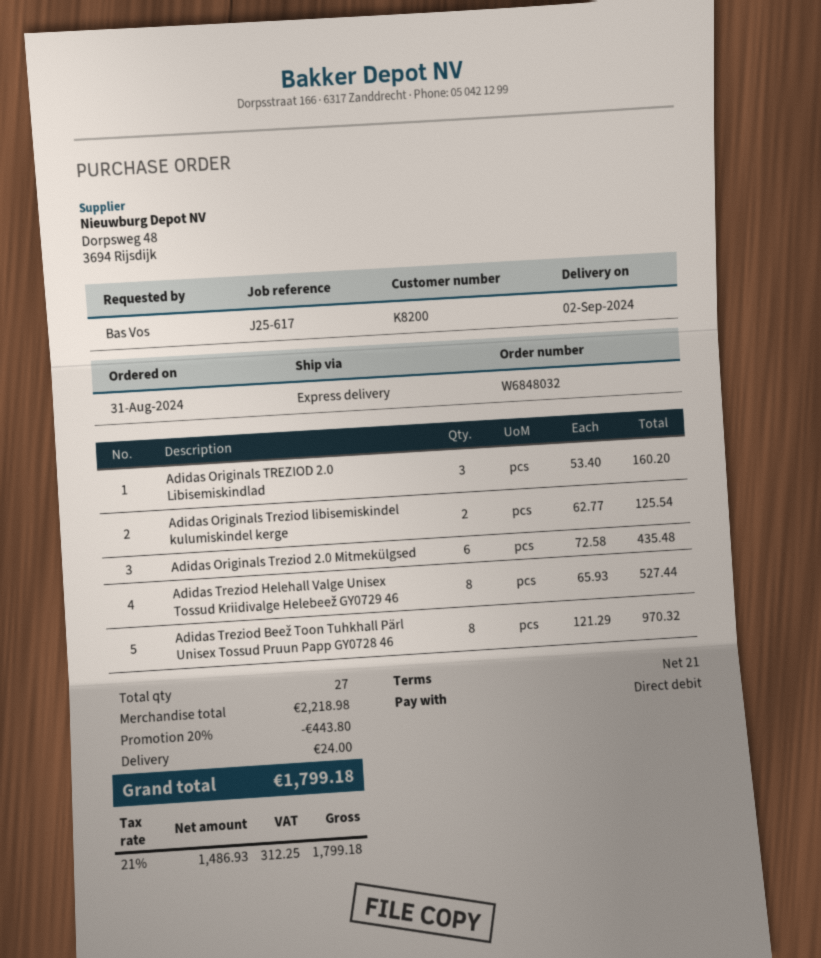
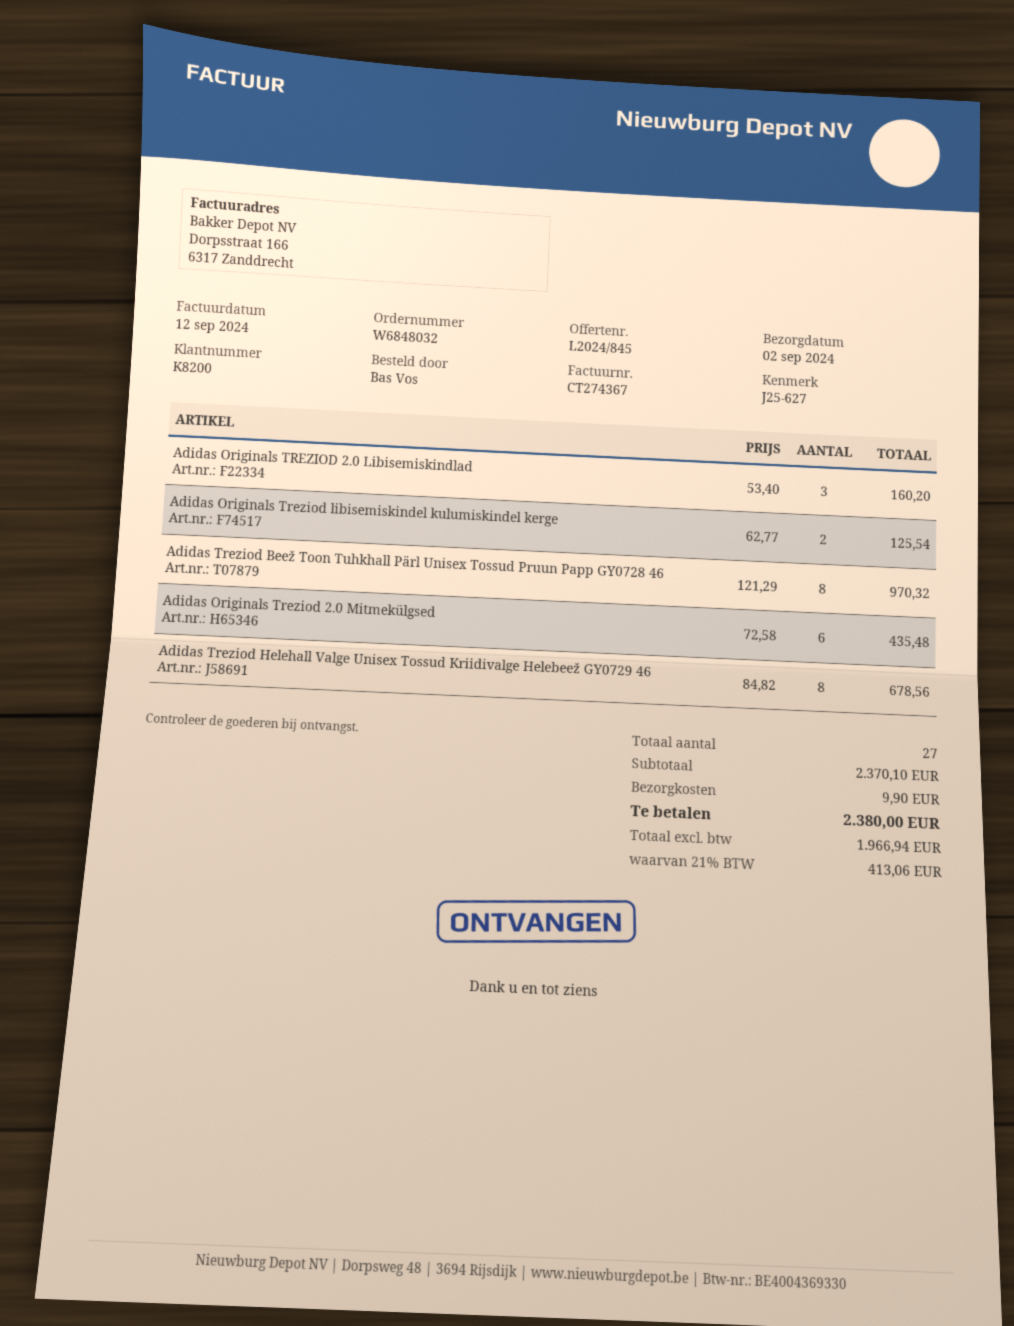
reference: J25-617 -> J25-627
Adidas Treziod Helehall Valge Unisex Tossud Kriidivalge Helebeež GY0729 46: 8 x 65.93 = 527.44 -> 8 x 84.82 = 678.56
subtotal: 2218.98 -> 2370.10
discount: 20% = 443.80 -> none
shipping: 24.00 -> 9.90
net: 1486.93 -> 1966.94
tax: 21% = 312.25 -> 21% = 413.06
total: 1799.18 -> 2380.00

